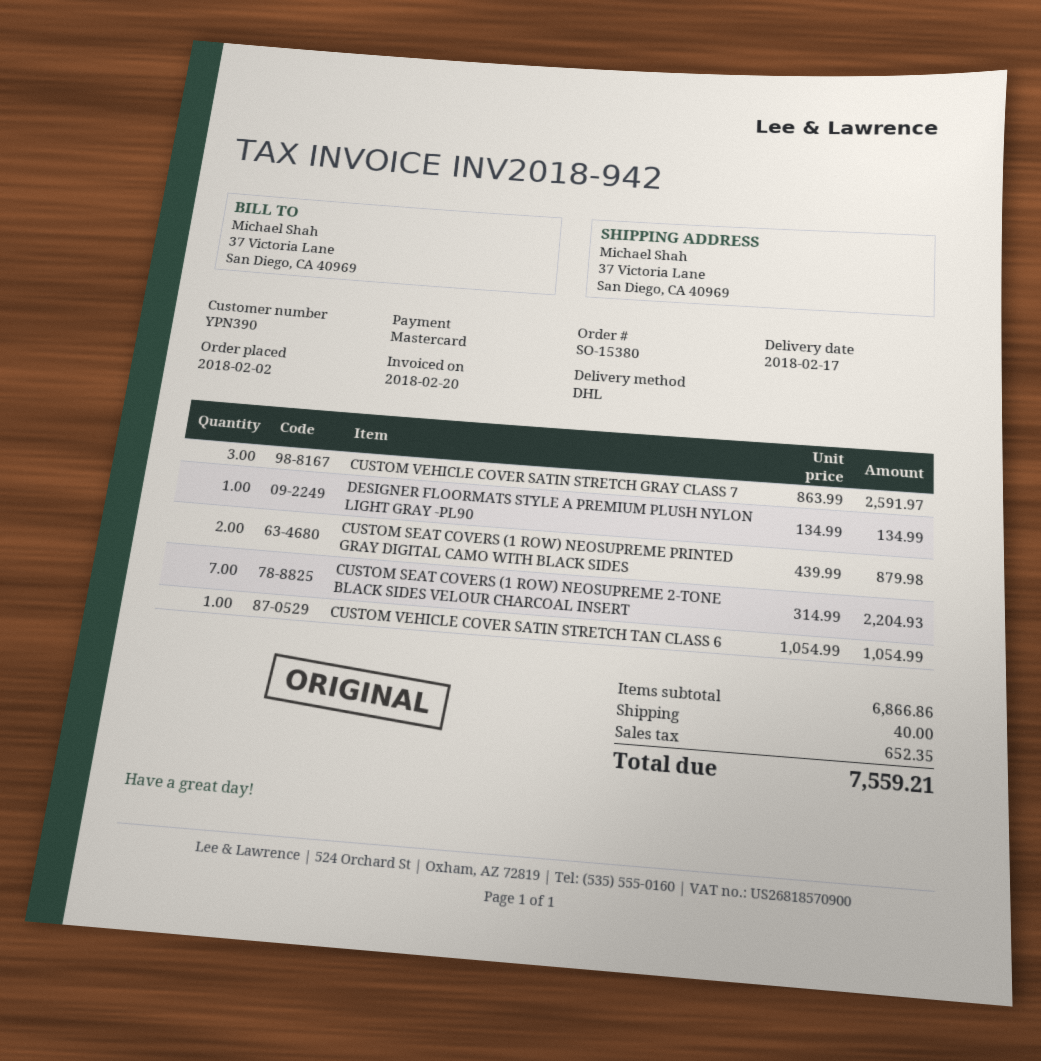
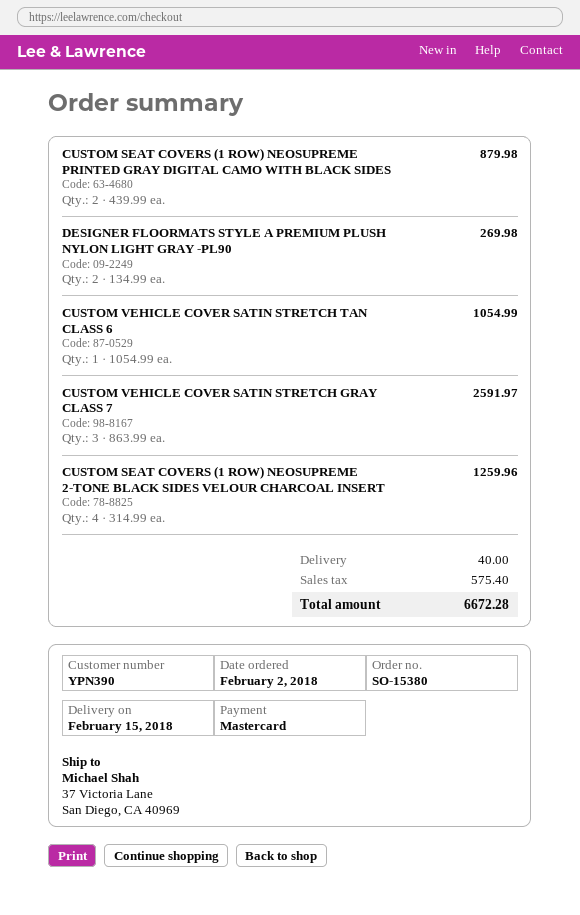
delivery date: 2018-02-17 -> 2018-02-15
DESIGNER FLOORMATS STYLE A PREMIUM PLUSH NYLON LIGHT GRAY -PL90: 1 x 134.99 = 134.99 -> 2 x 134.99 = 269.98
CUSTOM SEAT COVERS (1 ROW) NEOSUPREME 2-TONE BLACK SIDES VELOUR CHARCOAL INSERT: 7 x 314.99 = 2204.93 -> 4 x 314.99 = 1259.96
tax: 652.35 -> 575.40
total: 7559.21 -> 6672.28

